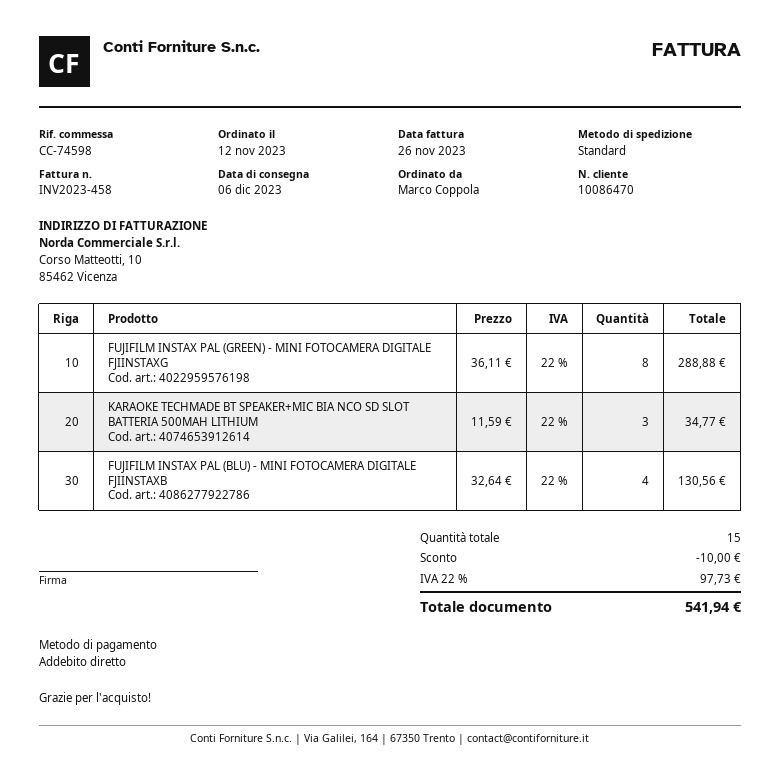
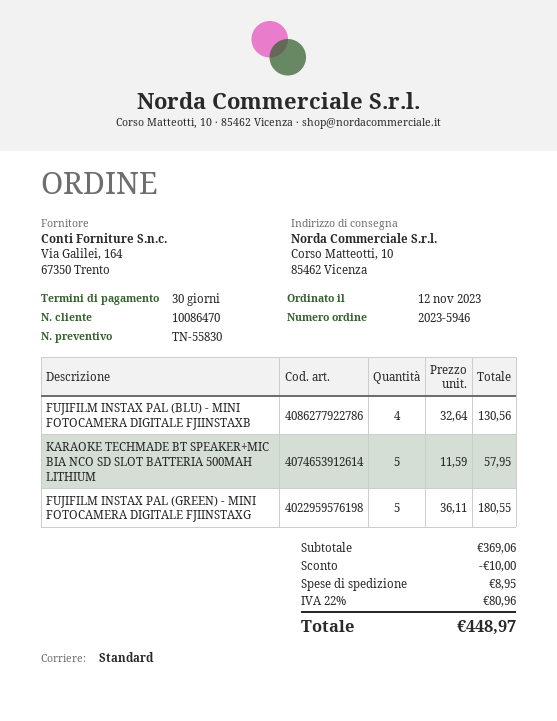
FUJIFILM INSTAX PAL (GREEN) - MINI FOTOCAMERA DIGITALE FJIINSTAXG: 8 x 36.11 = 288.88 -> 5 x 36.11 = 180.55
KARAOKE TECHMADE BT SPEAKER+MIC BIA NCO SD SLOT BATTERIA 500MAH LITHIUM: 3 x 11.59 = 34.77 -> 5 x 11.59 = 57.95
shipping: none -> 8.95
tax: 22% = 97.73 -> 22% = 80.96
total: 541.94 -> 448.97

